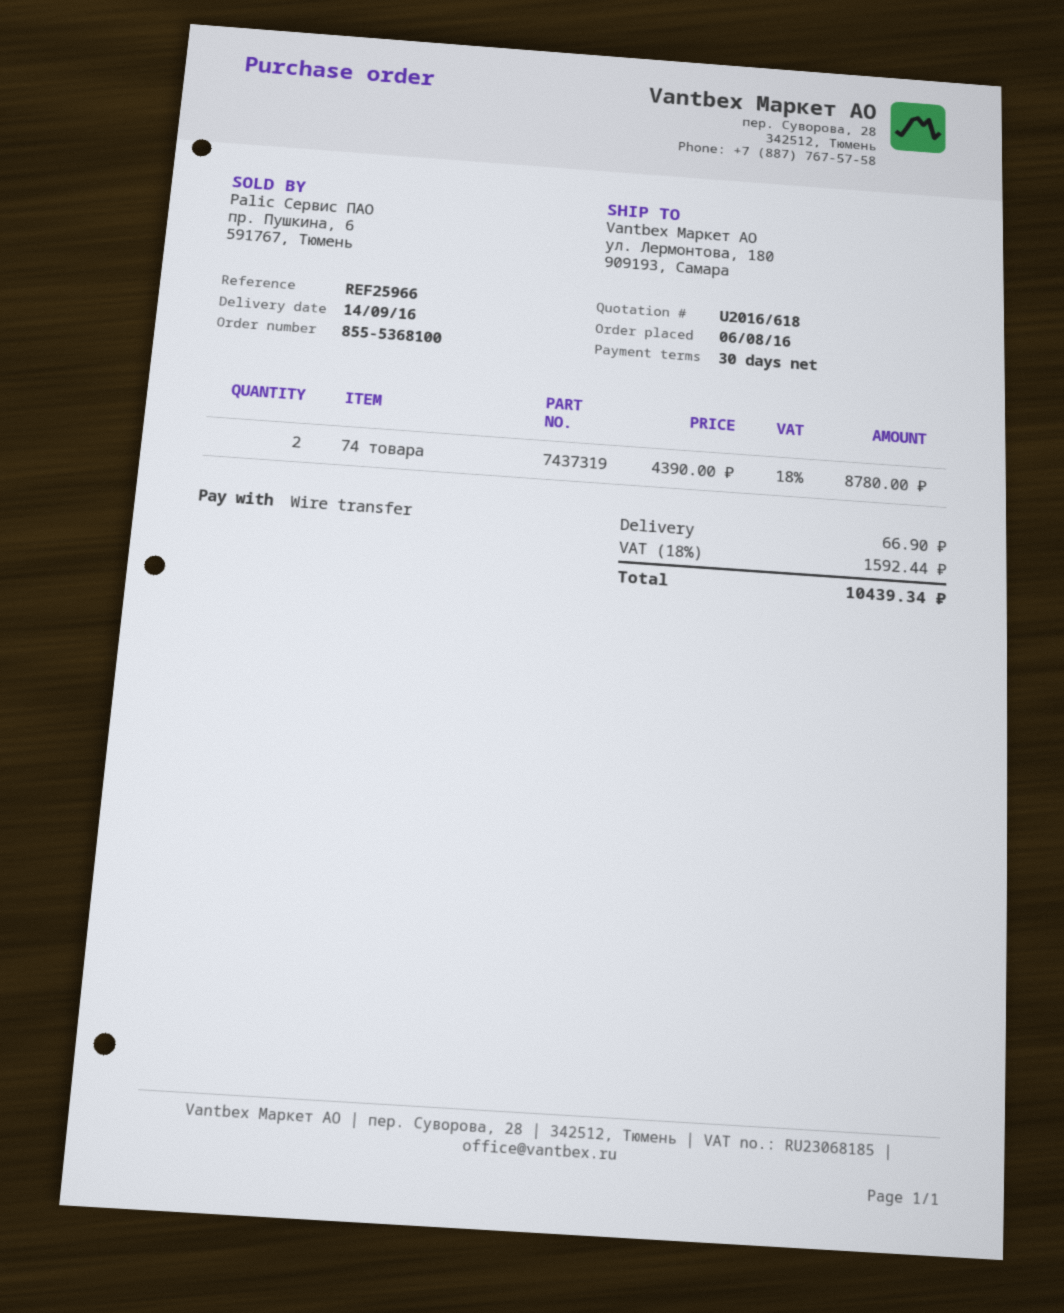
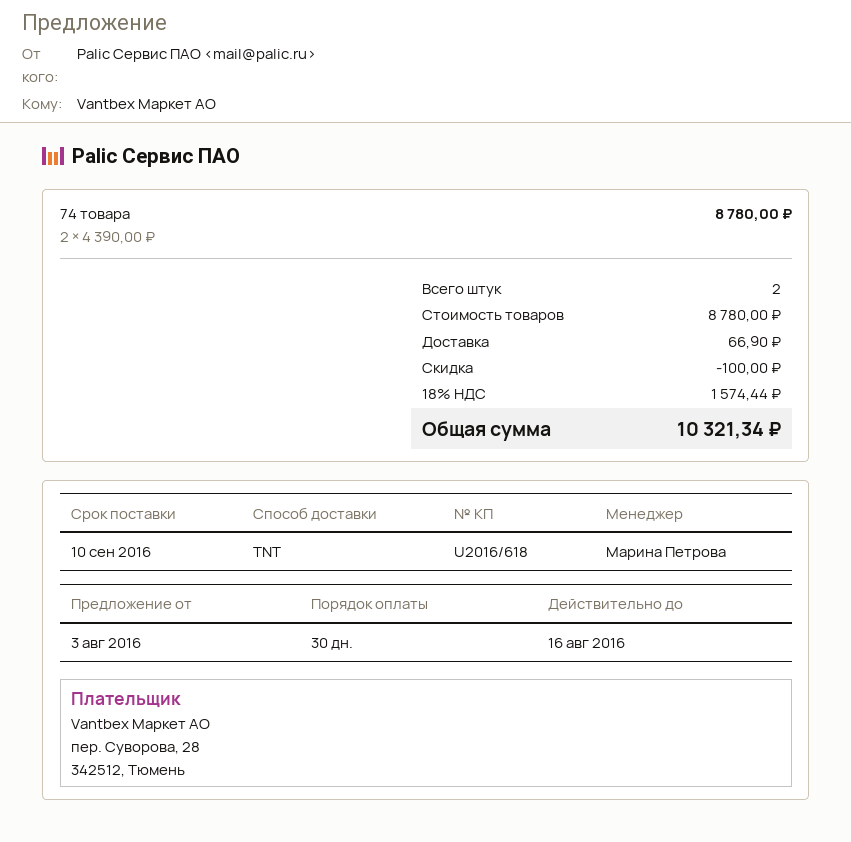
delivery date: 2016-09-14 -> 2016-09-10
discount: none -> 100.00
tax: 18% = 1592.44 -> 18% = 1574.44
total: 10439.34 -> 10321.34

